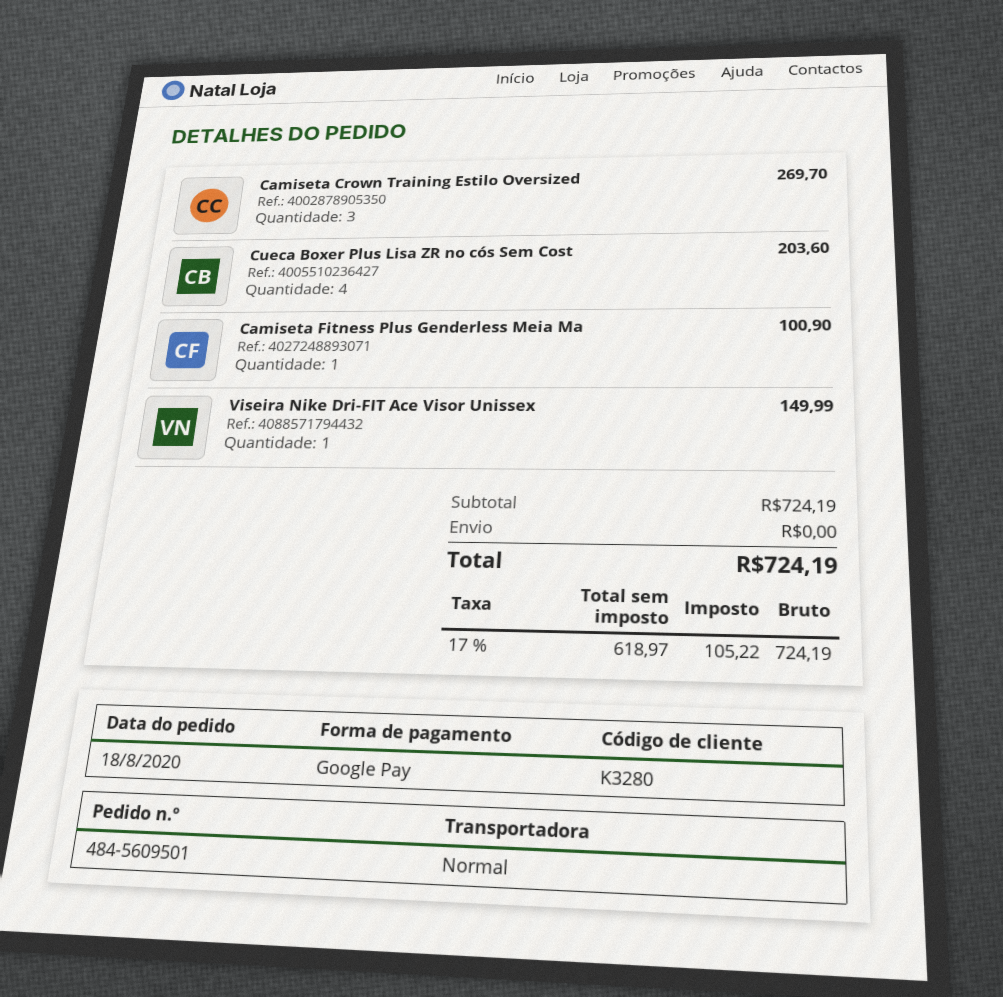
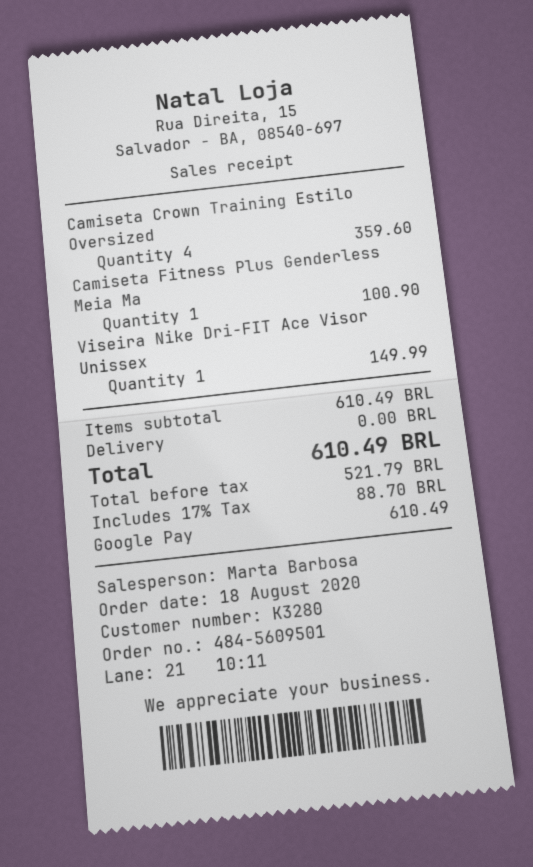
Camiseta Crown Training Estilo Oversized: 3 for 269.70 -> 4 for 359.60
Cueca Boxer Plus Lisa ZR no cós Sem Cost: 4 for 203.60 -> none
subtotal: 724.19 -> 610.49
net: 618.97 -> 521.79
tax: 17% = 105.22 -> 17% = 88.70
total: 724.19 -> 610.49

